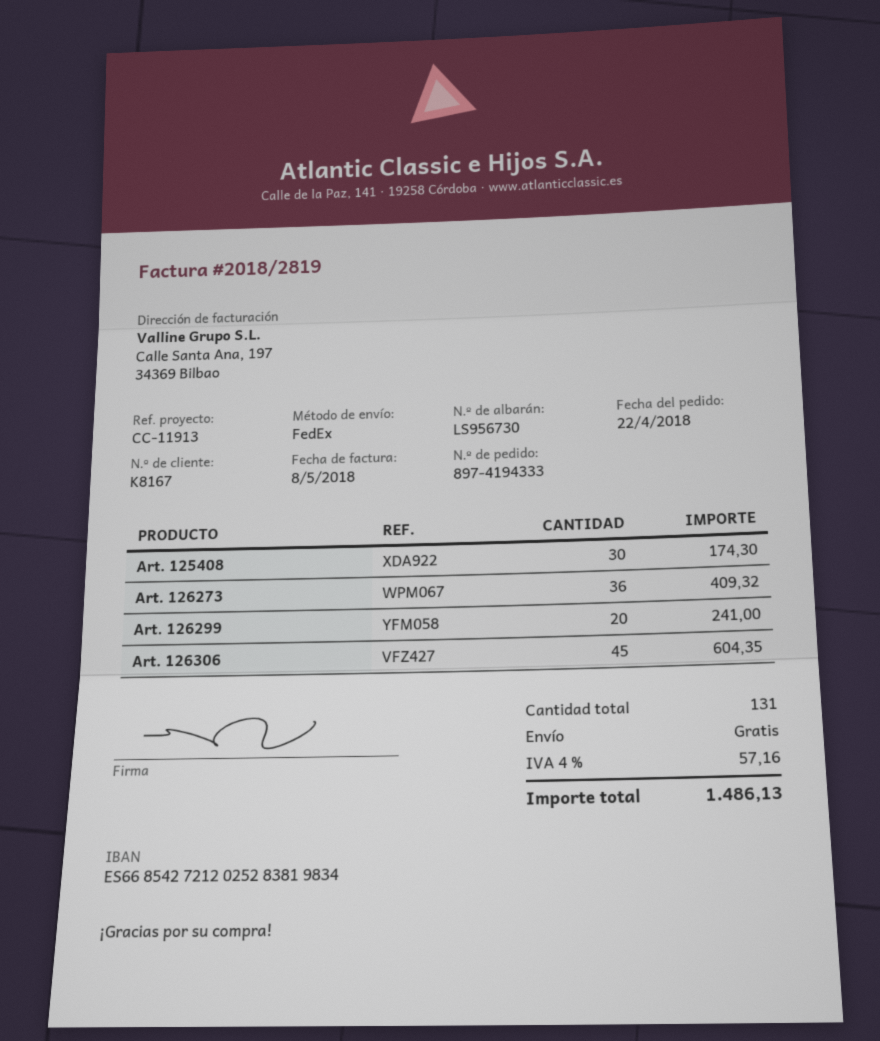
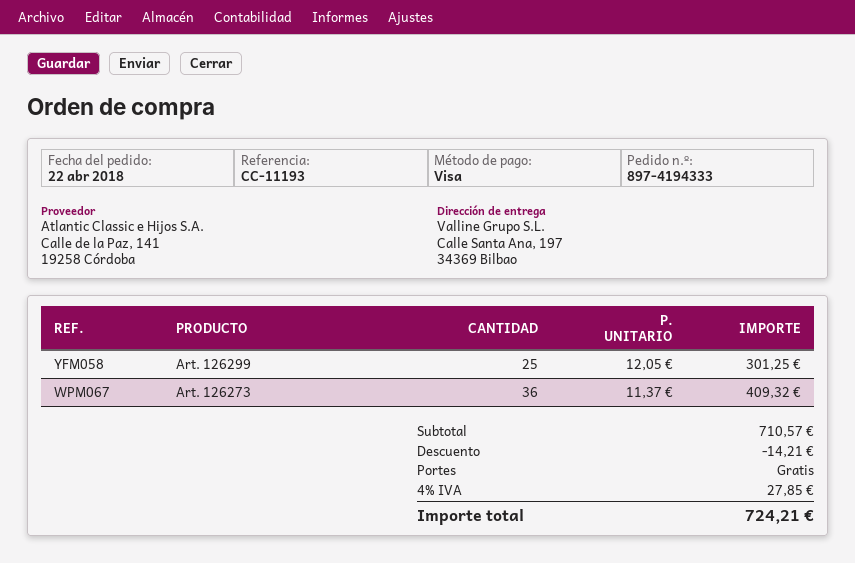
reference: CC-11913 -> CC-11193
Art. 125408: 30 for 174.30 -> none
Art. 126299: 20 for 241.00 -> 25 for 301.25
Art. 126306: 45 for 604.35 -> none
discount: none -> 14.21
tax: 4% = 57.16 -> 4% = 27.85
total: 1486.13 -> 724.21

